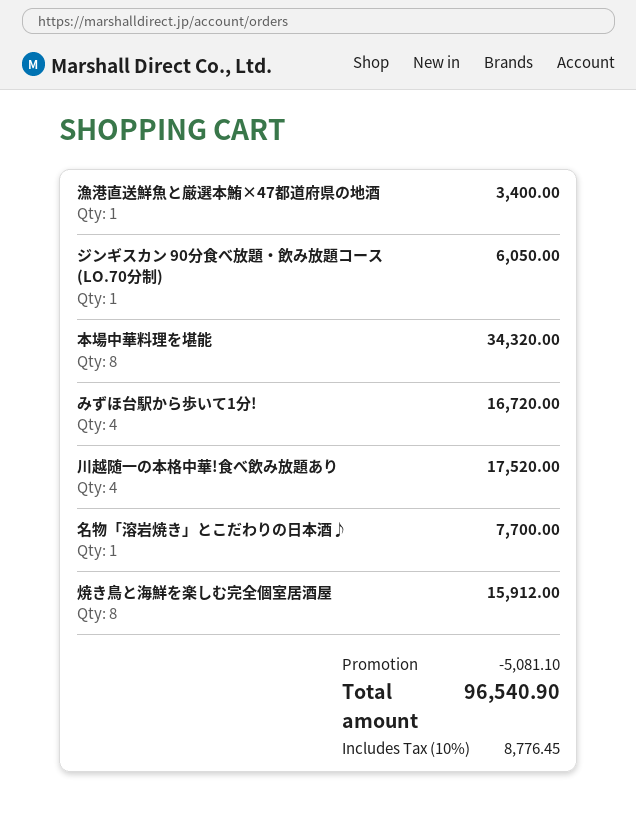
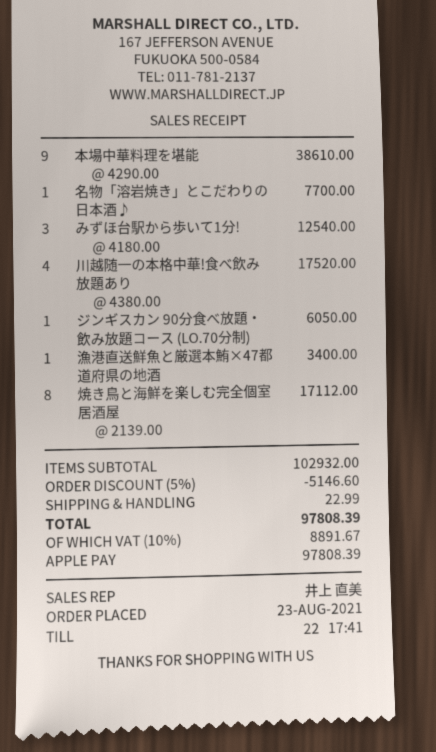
本場中華料理を堪能: 8 for 34320.00 -> 9 for 38610.00
みずほ台駅から歩いて1分!: 4 for 16720.00 -> 3 for 12540.00
焼き鳥と海鮮を楽しむ完全個室居酒屋: 8 for 15912.00 -> 8 for 17112.00
discount: 5081.10 -> 5146.60
shipping: none -> 22.99
tax: 10% = 8776.45 -> 10% = 8891.67
total: 96540.90 -> 97808.39

